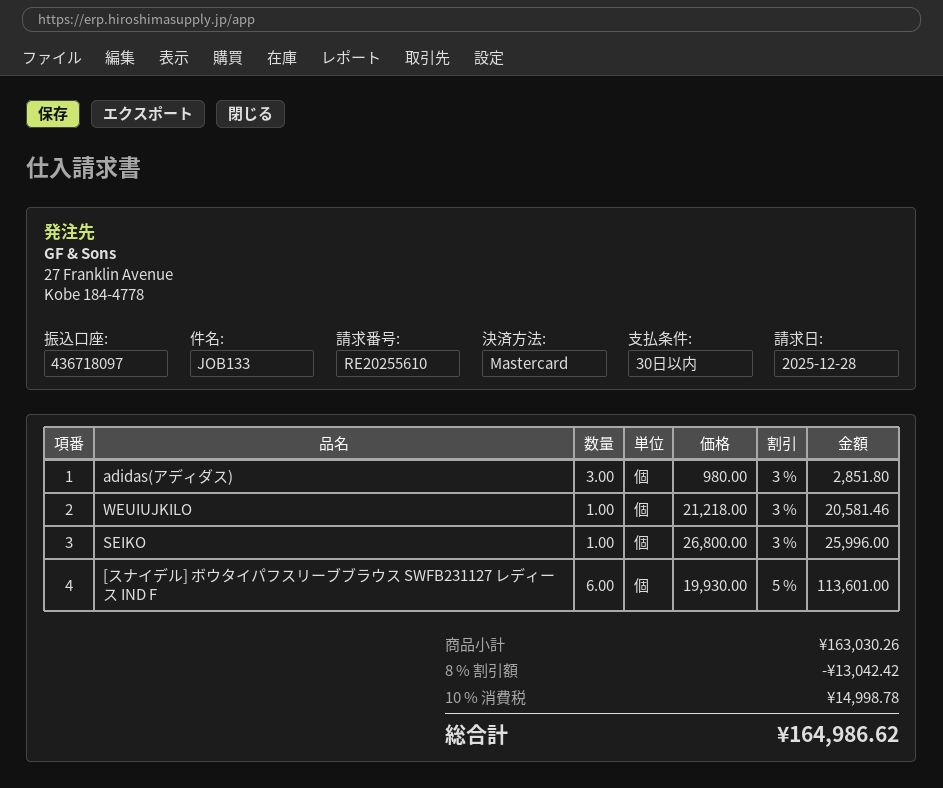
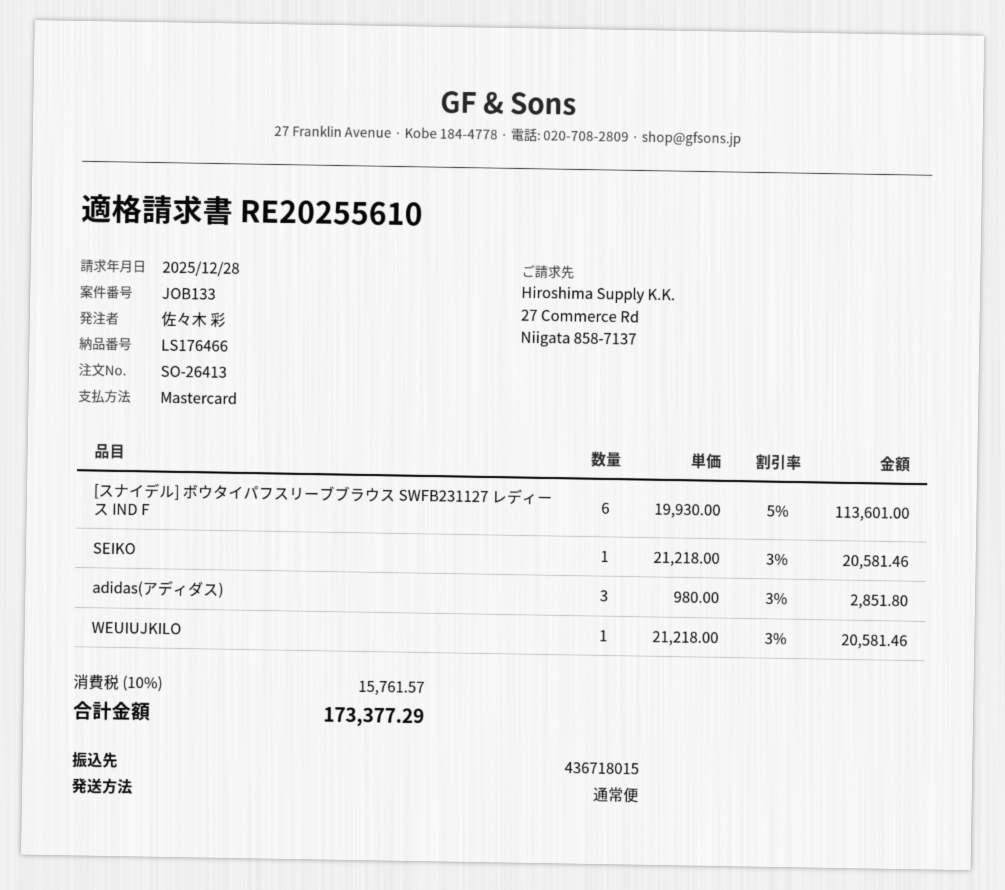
bank account: 436718097 -> 436718015
SEIKO: 1 x 26800.00 - 3% = 25996.00 -> 1 x 21218.00 - 3% = 20581.46
discount: 8% = 13042.42 -> none
tax: 10% = 14998.78 -> 10% = 15761.57
total: 164986.62 -> 173377.29

